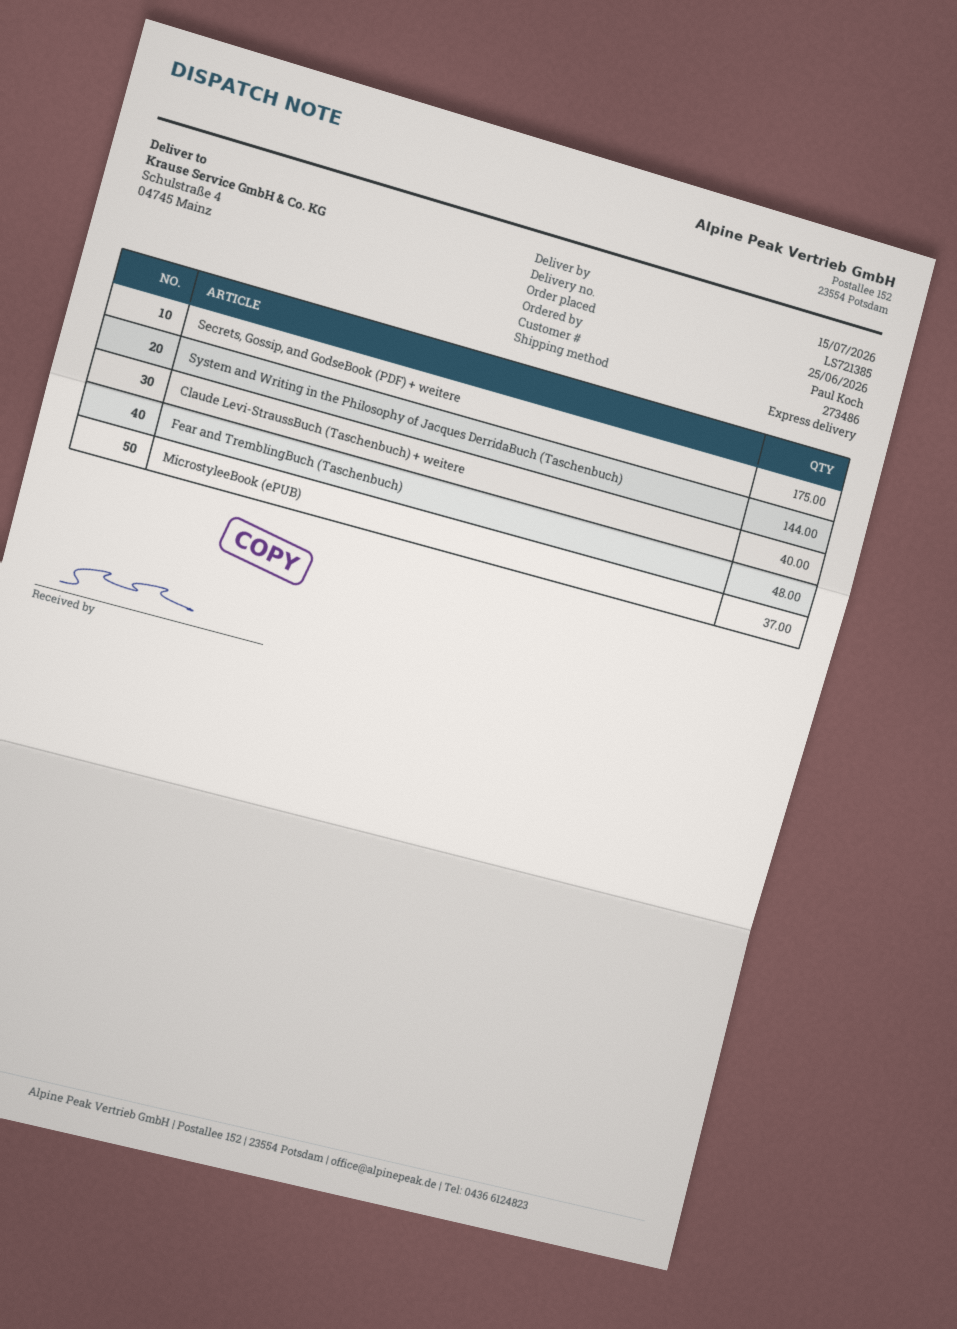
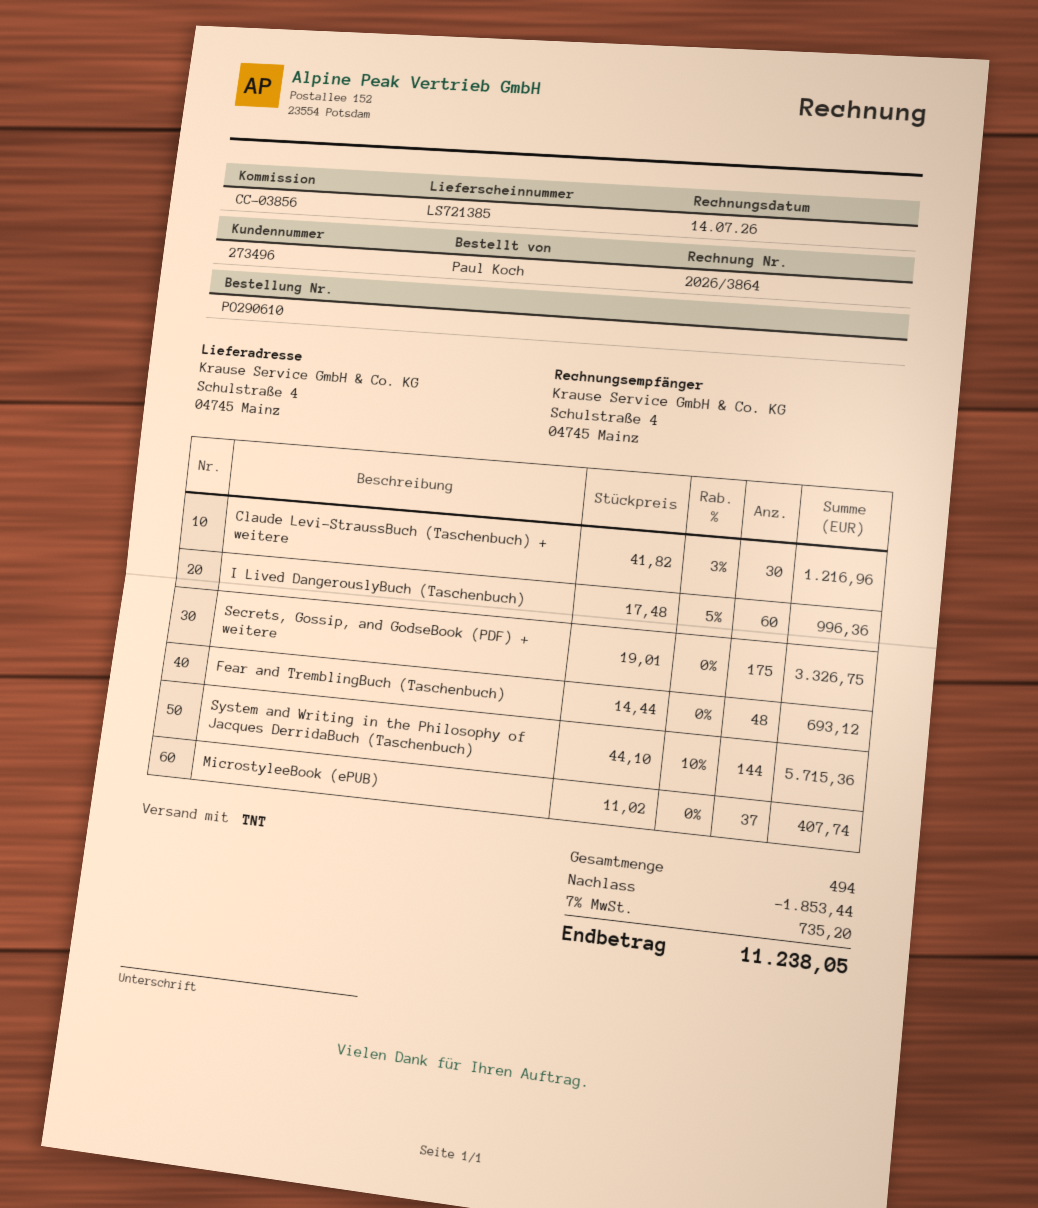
customer number: 273486 -> 273496
shipping method: express -> TNT
Claude Levi-StraussBuch (Taschenbuch) + weitere: 40 -> 30
I Lived DangerouslyBuch (Taschenbuch): none -> 60

